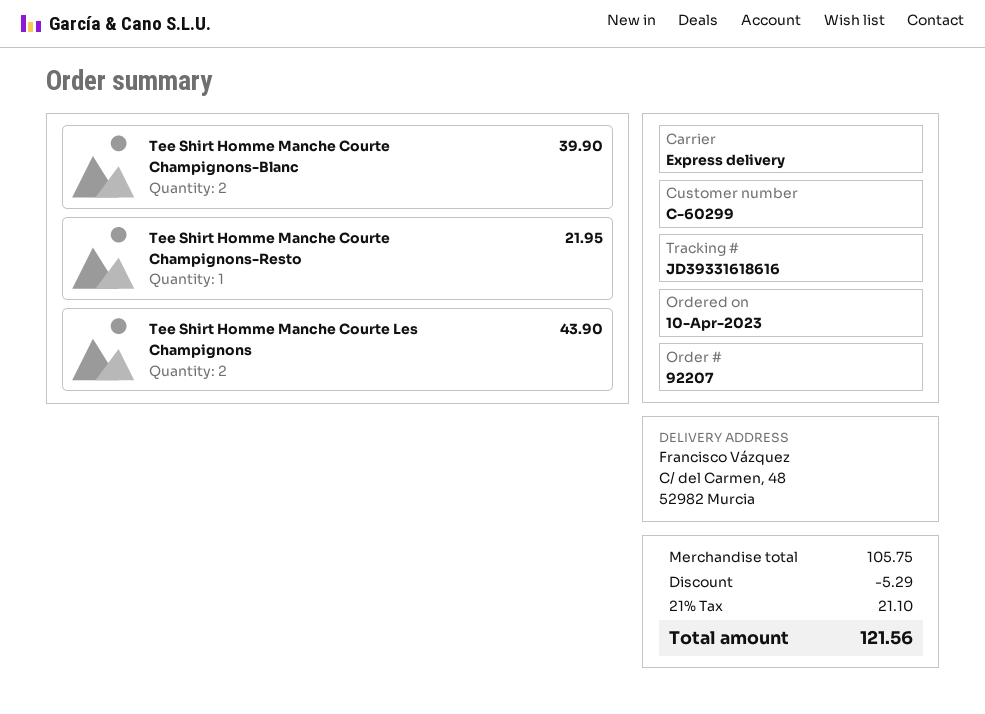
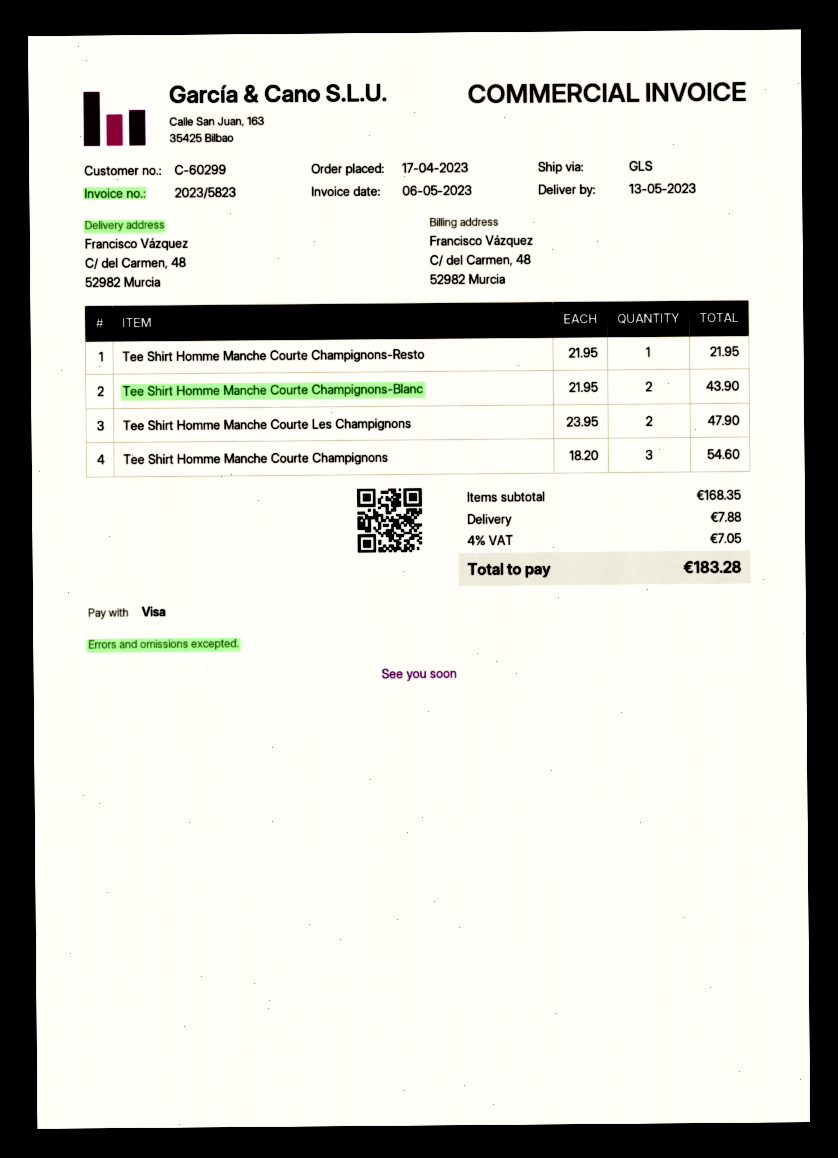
order date: 2023-04-10 -> 2023-04-17
shipping method: express -> GLS
Tee Shirt Homme Manche Courte Champignons-Blanc: 2 for 39.90 -> 2 for 43.90
Tee Shirt Homme Manche Courte Les Champignons: 2 for 43.90 -> 2 for 47.90
Tee Shirt Homme Manche Courte Champignons: none -> 3 for 54.60
subtotal: 105.75 -> 168.35
discount: 5.29 -> none
shipping: none -> 7.88
tax: 21% = 21.10 -> 4% = 7.05
total: 121.56 -> 183.28

